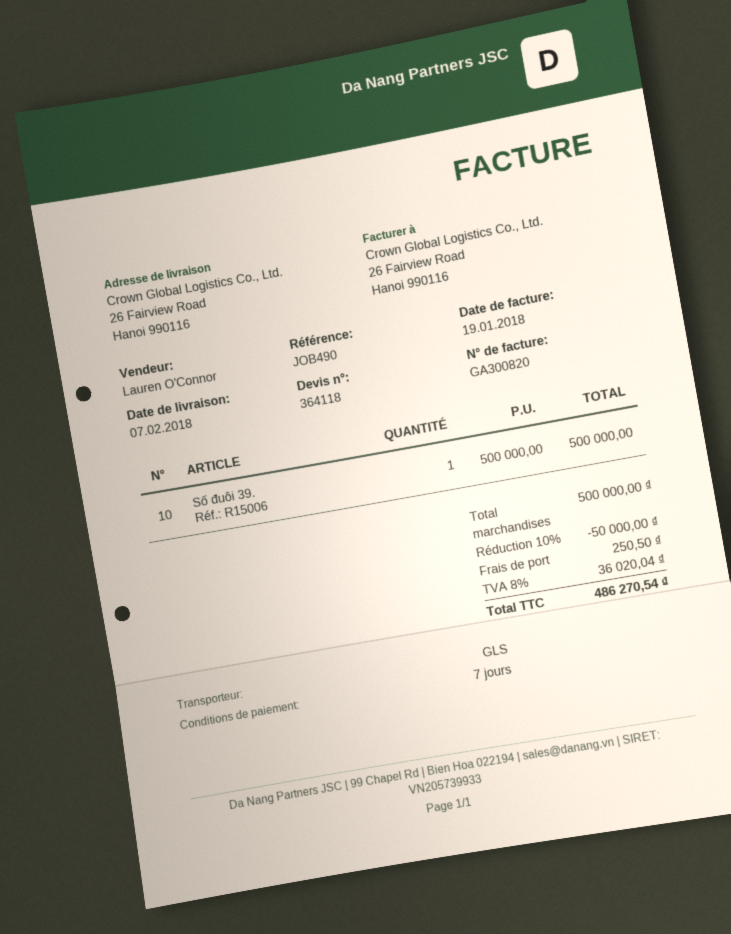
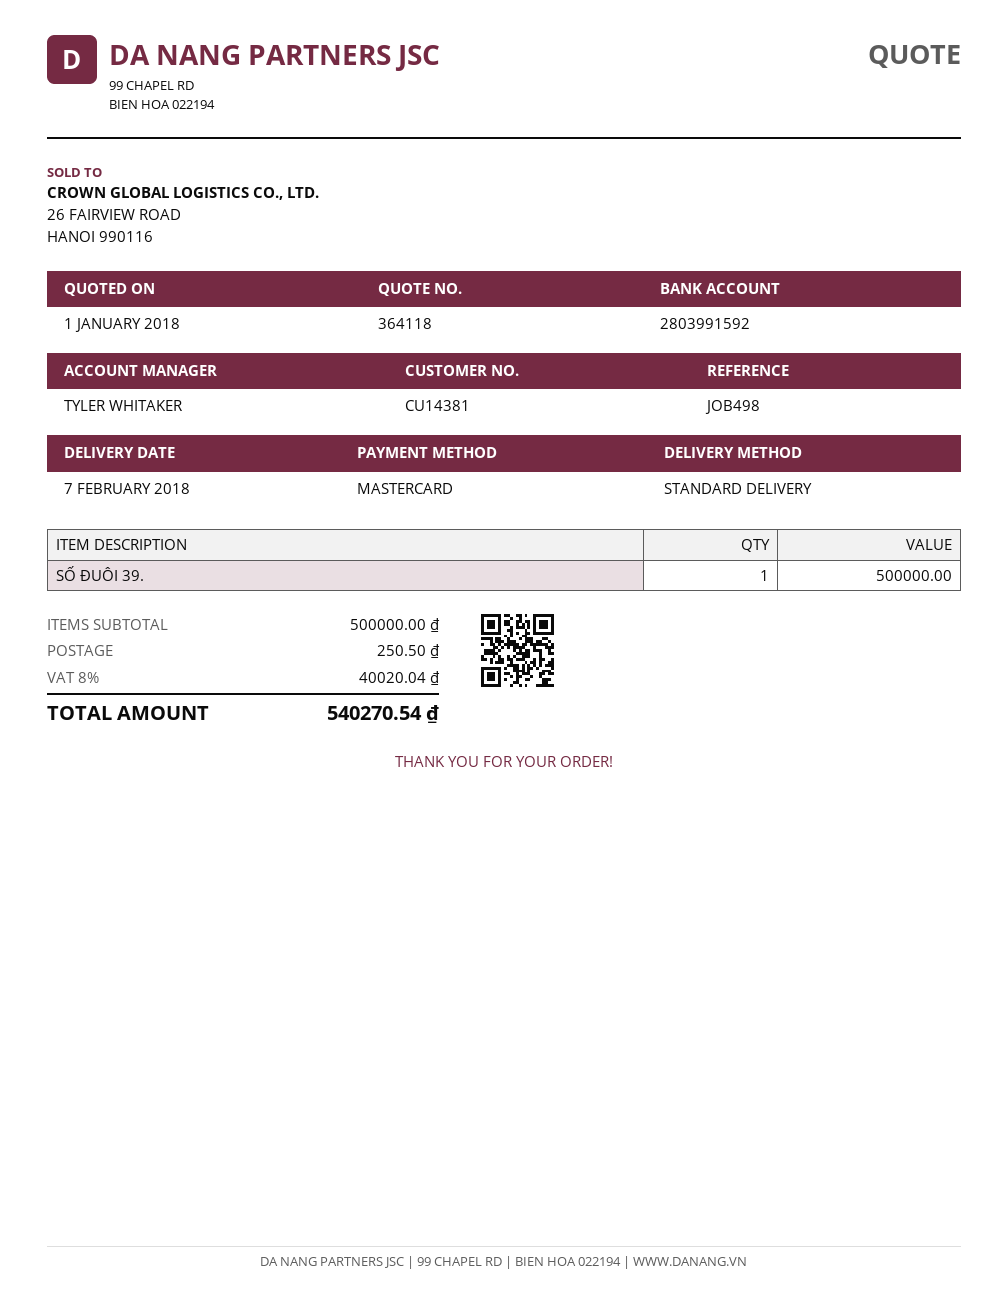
reference: JOB490 -> JOB498
sales rep: Lauren O'Connor -> TYLER WHITAKER
shipping method: GLS -> standard
discount: 10% = 50000.00 -> none
tax: 8% = 36020.04 -> 8% = 40020.04
total: 486270.54 -> 540270.54

